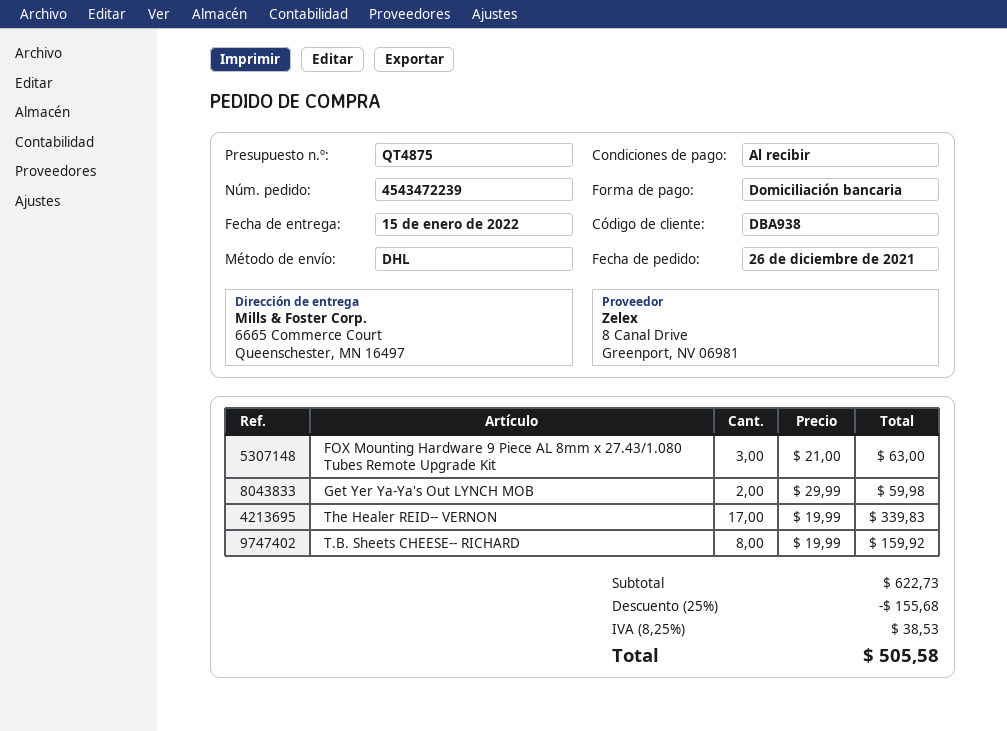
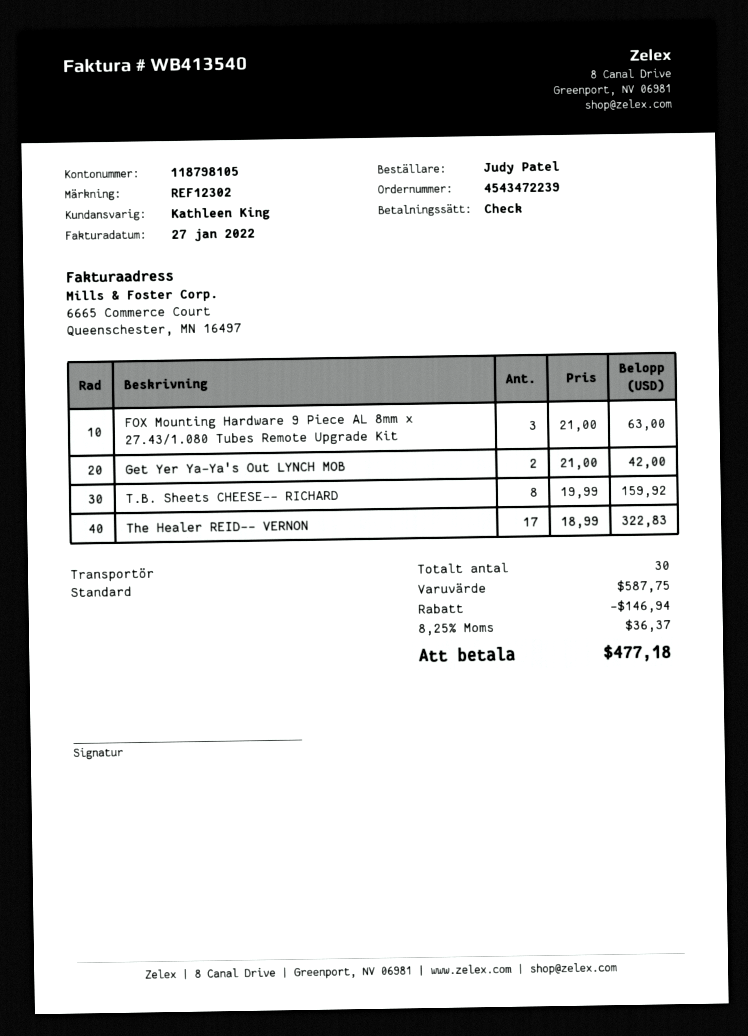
payment method: direct debit -> cheque
shipping method: DHL -> standard
Get Yer Ya-Ya's Out LYNCH MOB: 2 x 29.99 = 59.98 -> 2 x 21.00 = 42.00
The Healer REID-- VERNON: 17 x 19.99 = 339.83 -> 17 x 18.99 = 322.83
subtotal: 622.73 -> 587.75
discount: 155.68 -> 146.94
tax: 8.25% = 38.53 -> 8.25% = 36.37
total: 505.58 -> 477.18

